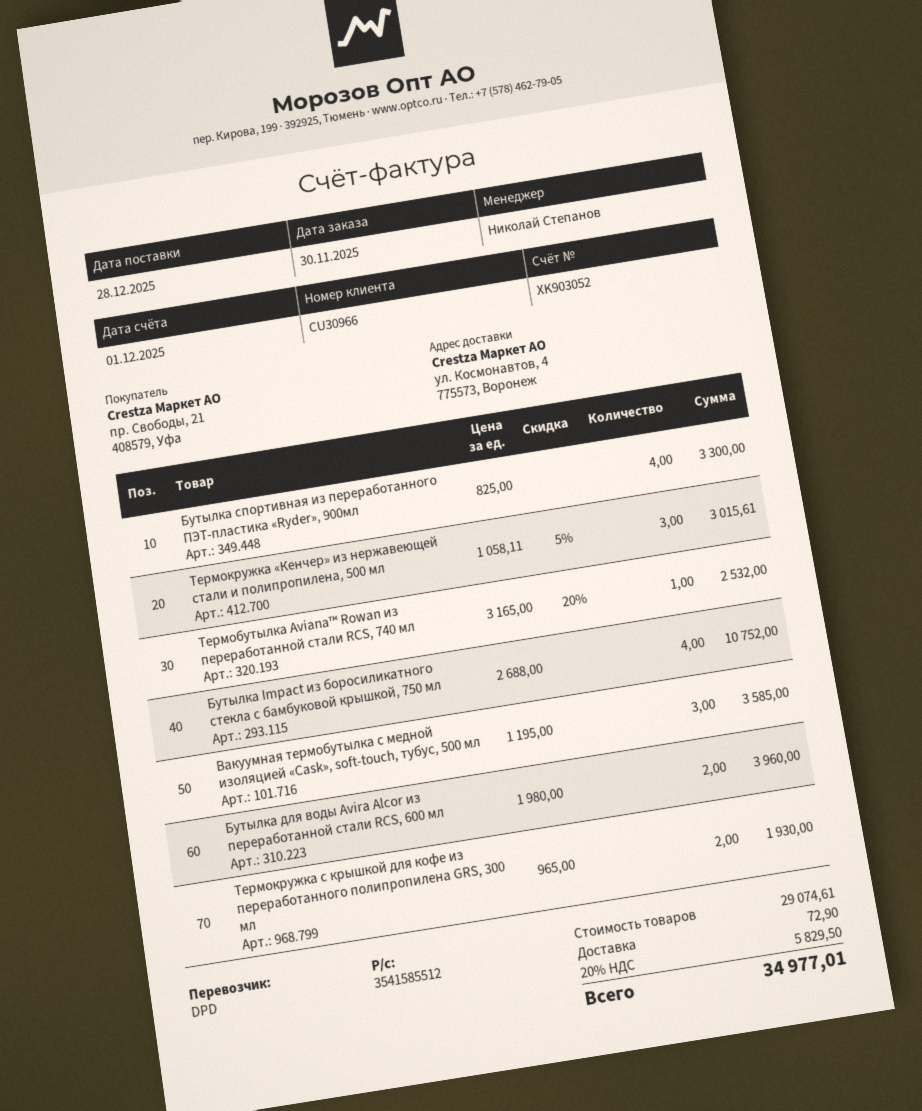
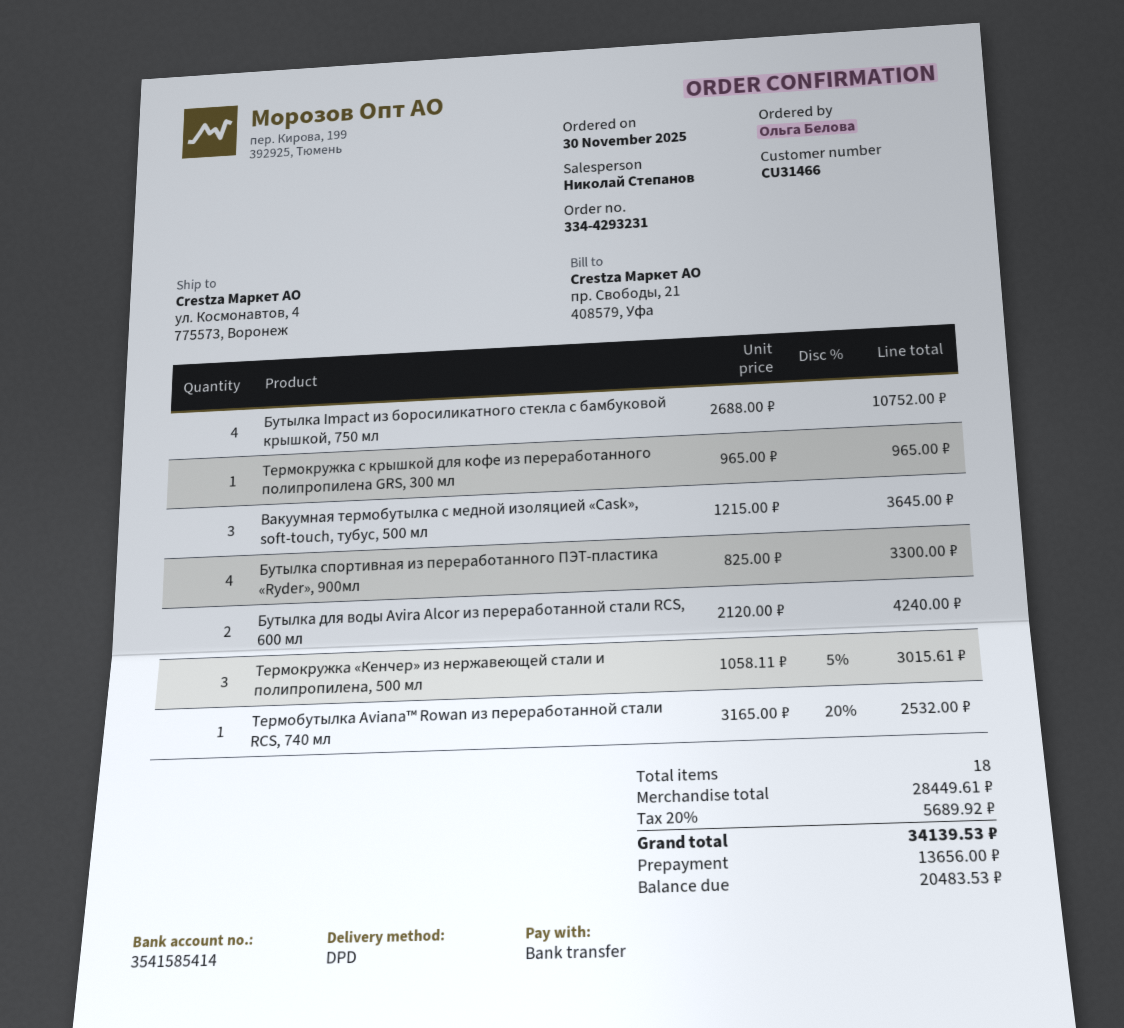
customer number: CU30966 -> CU31466
bank account: 3541585512 -> 3541585414
Вакуумная термобутылка с медной изоляцией «Cask», soft-touch, тубус, 500 мл: 3 x 1195.00 = 3585.00 -> 3 x 1215.00 = 3645.00
Бутылка для воды Avira Alcor из переработанной стали RCS, 600 мл: 2 x 1980.00 = 3960.00 -> 2 x 2120.00 = 4240.00
Термокружка с крышкой для кофе из переработанного полипропилена GRS, 300 мл: 2 x 965.00 = 1930.00 -> 1 x 965.00 = 965.00
subtotal: 29074.61 -> 28449.61
shipping: 72.90 -> none
tax: 20% = 5829.50 -> 20% = 5689.92
total: 34977.01 -> 34139.53

